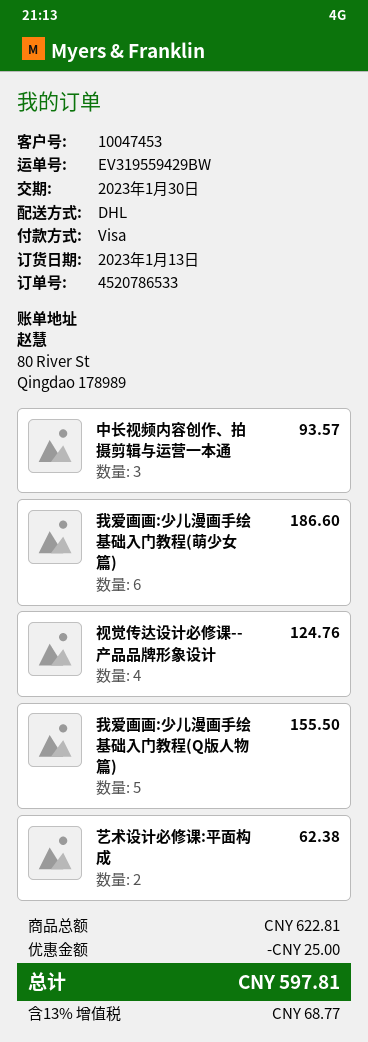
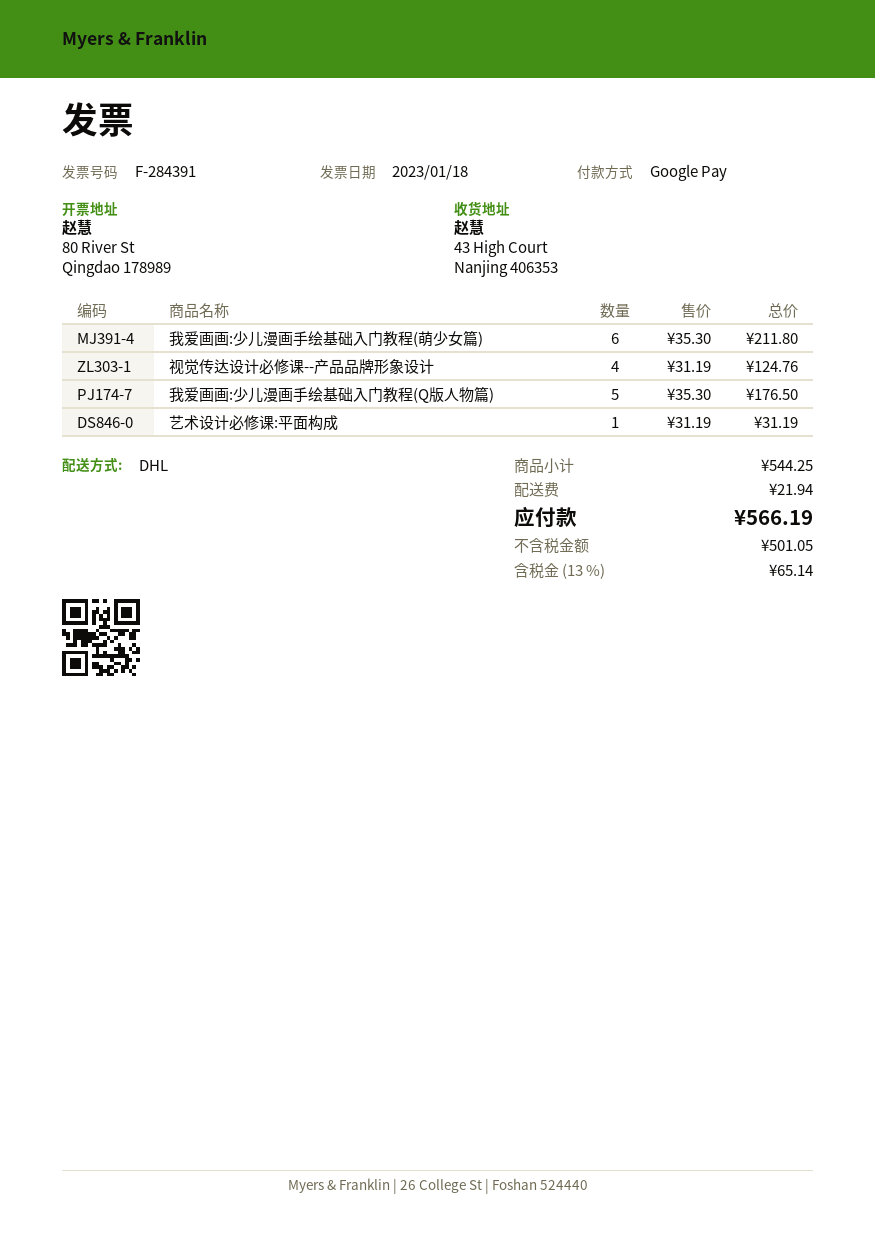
payment method: Visa -> Google Pay
中长视频内容创作、拍摄剪辑与运营一本通: 3 for 93.57 -> none
我爱画画:少儿漫画手绘基础入门教程(萌少女篇): 6 for 186.60 -> 6 for 211.80
我爱画画:少儿漫画手绘基础入门教程(Q版人物篇): 5 for 155.50 -> 5 for 176.50
艺术设计必修课:平面构成: 2 for 62.38 -> 1 for 31.19
subtotal: 622.81 -> 544.25
discount: 25.00 -> none
shipping: none -> 21.94
tax: 13% = 68.77 -> 13% = 65.14
total: 597.81 -> 566.19

